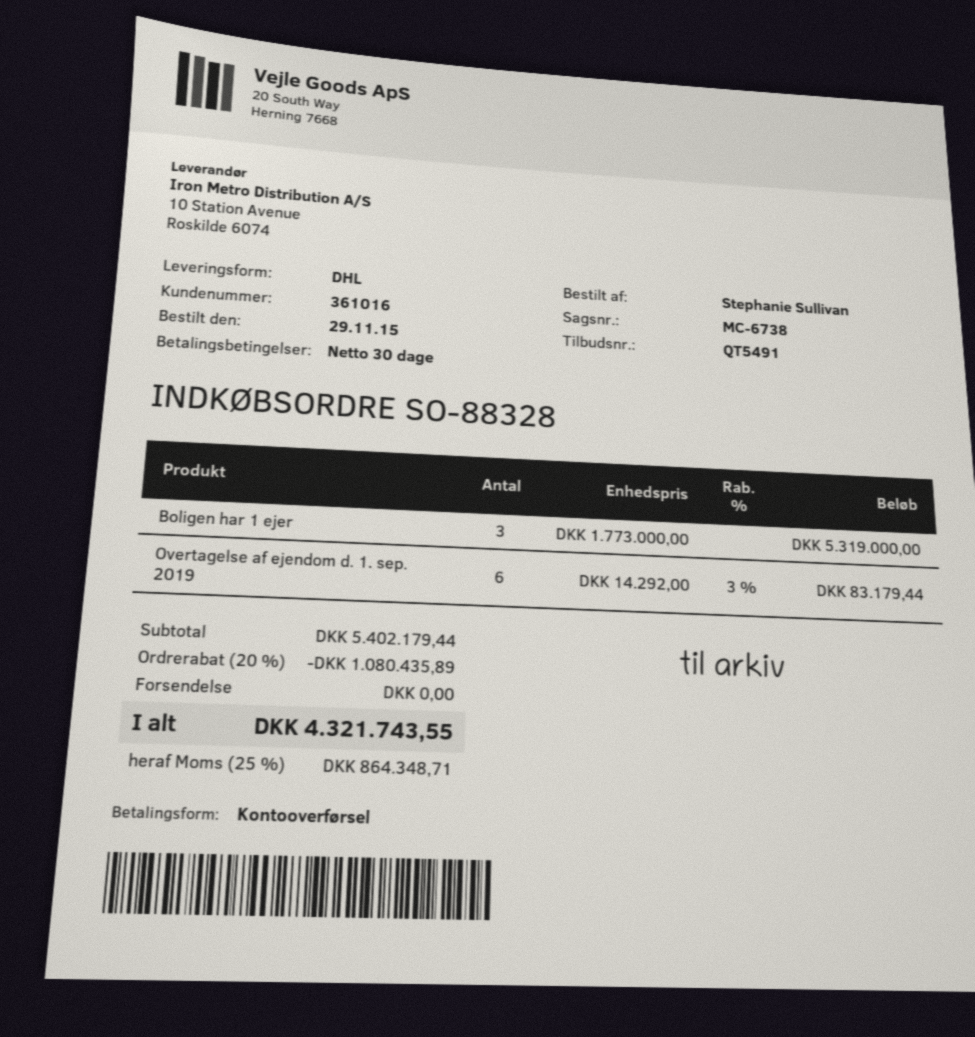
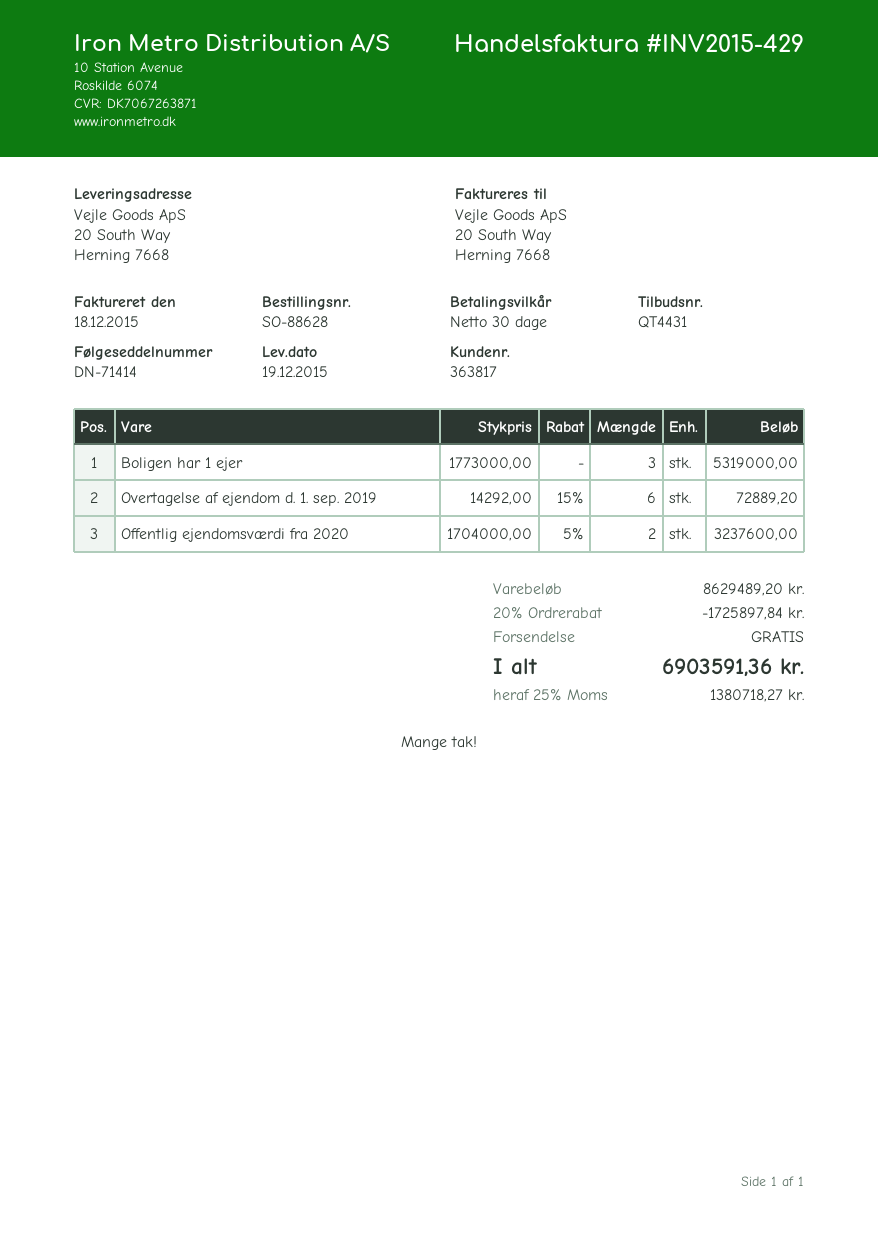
quote number: QT5491 -> QT4431
order number: SO-88328 -> SO-88628
customer number: 361016 -> 363817
Overtagelse af ejendom d. 1. sep. 2019: 6 x 14292.00 - 3% = 83179.44 -> 6 x 14292.00 - 15% = 72889.20
Offentlig ejendomsværdi fra 2020: none -> 2 x 1704000.00 - 5% = 3237600.00
subtotal: 5402179.44 -> 8629489.20
discount: 20% = 1080435.89 -> 20% = 1725897.84
tax: 25% = 864348.71 -> 25% = 1380718.27
total: 4321743.55 -> 6903591.36

